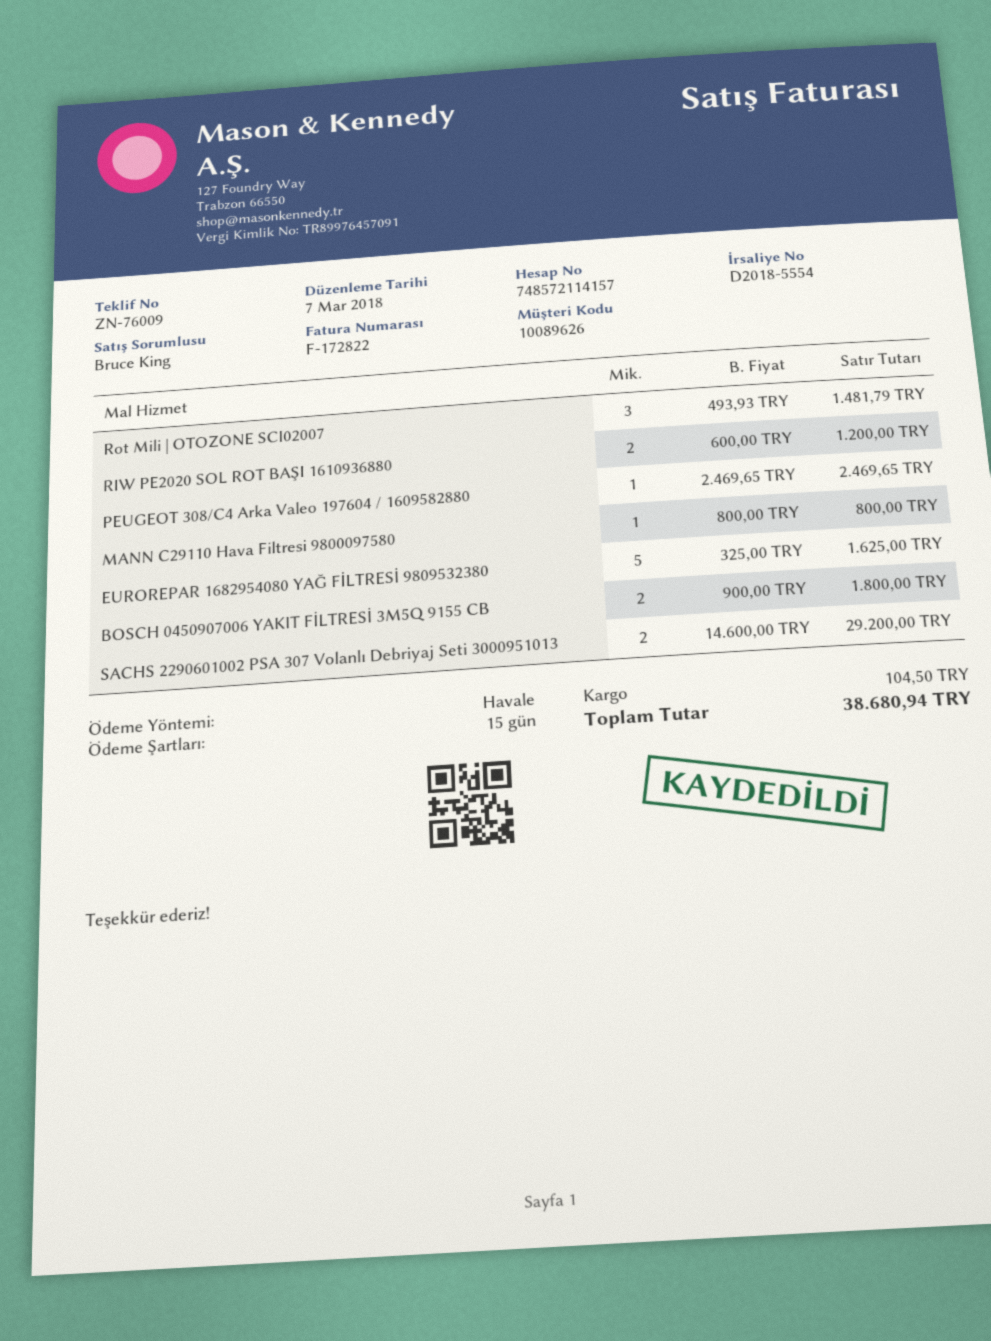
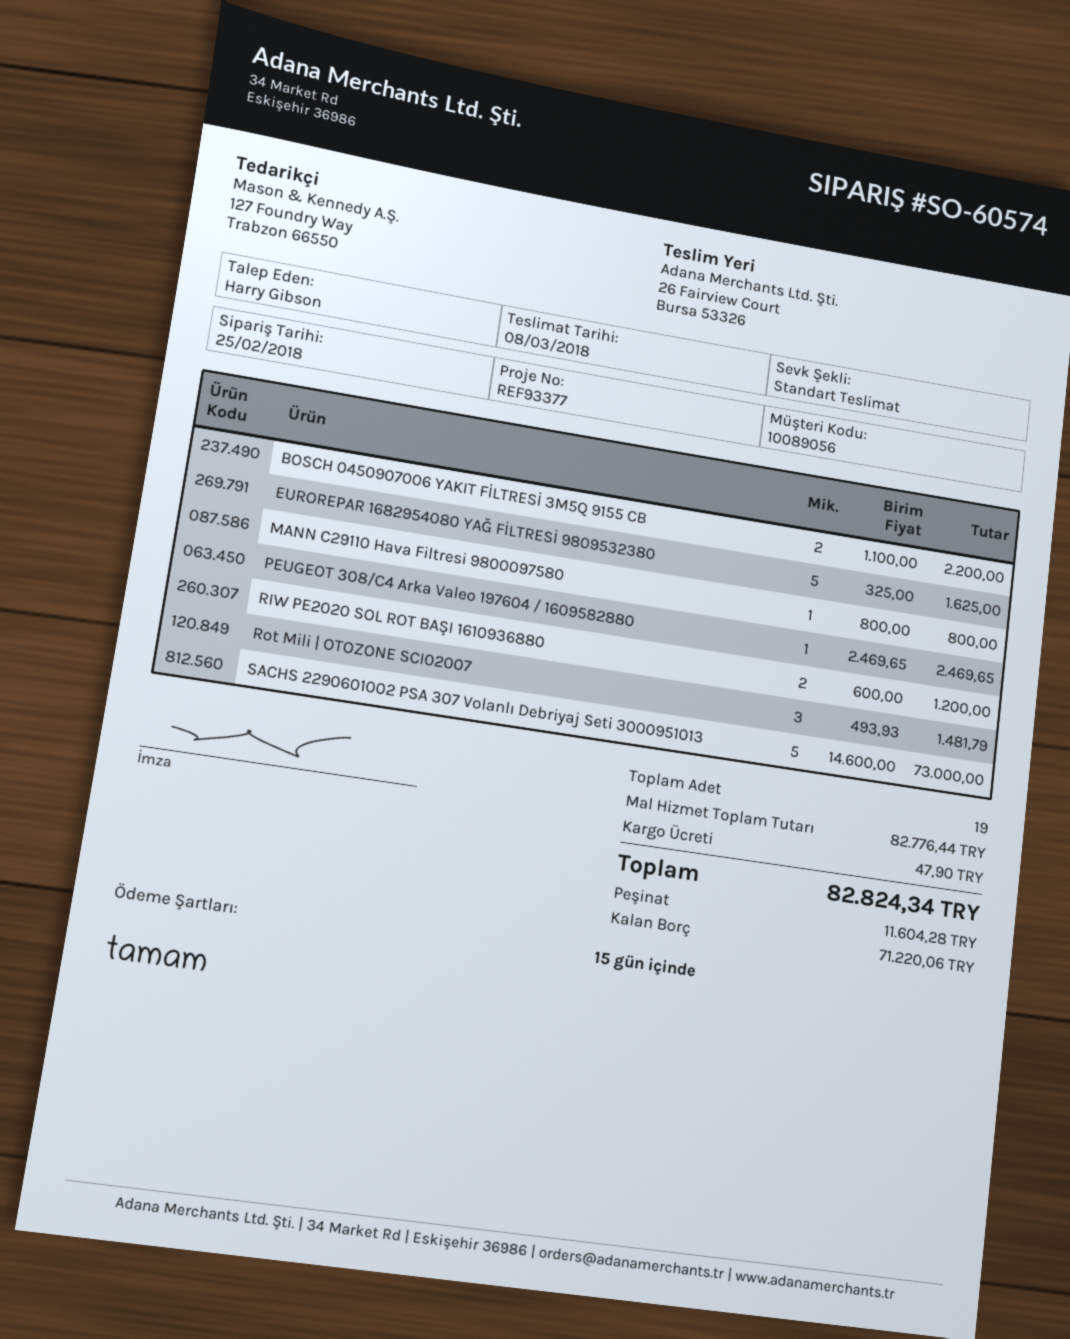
customer number: 10089626 -> 10089056
BOSCH 0450907006 YAKIT FİLTRESİ 3M5Q 9155 CB: 2 x 900.00 = 1800.00 -> 2 x 1100.00 = 2200.00
SACHS 2290601002 PSA 307 Volanlı Debriyaj Seti 3000951013: 2 x 14600.00 = 29200.00 -> 5 x 14600.00 = 73000.00
shipping: 104.50 -> 47.90
total: 38680.94 -> 82824.34

